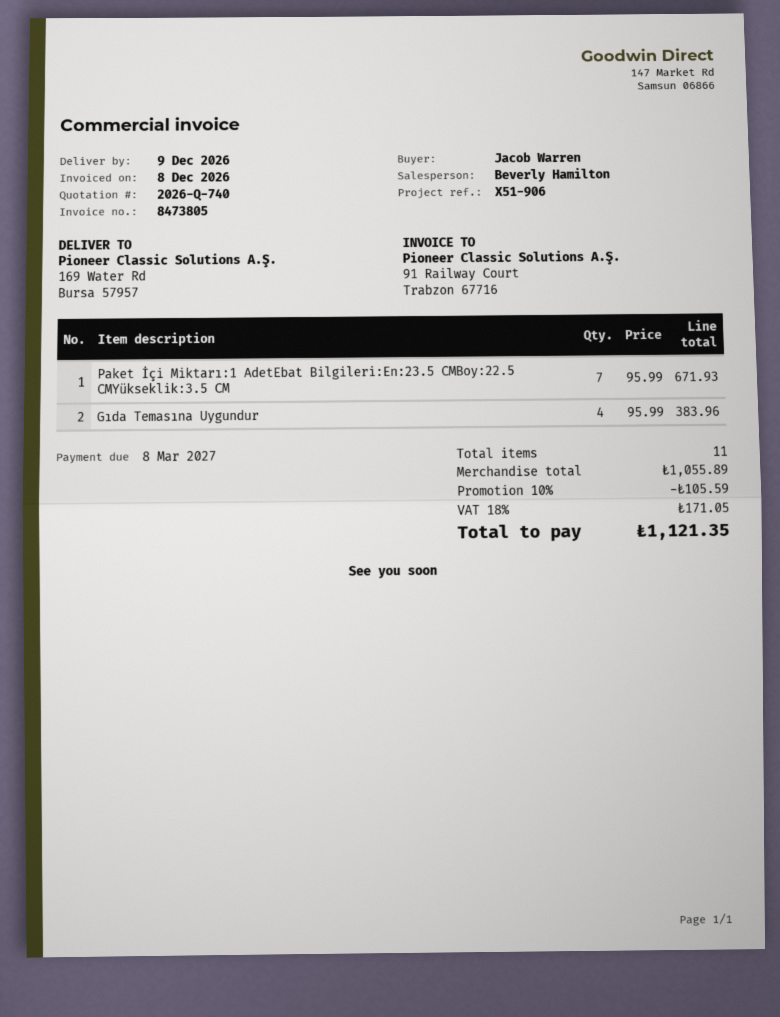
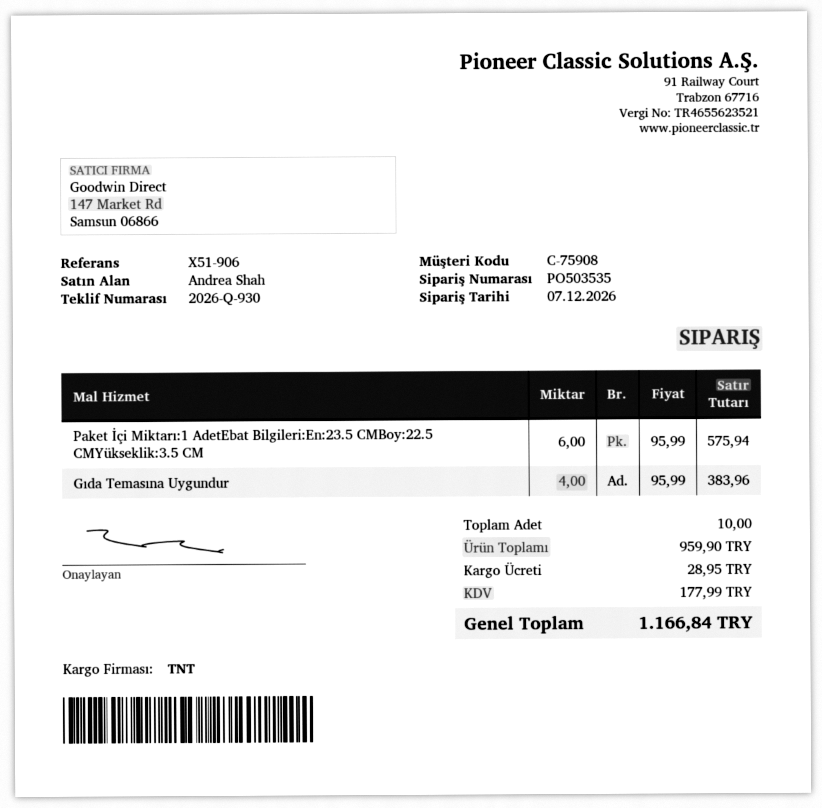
quote number: 2026-Q-740 -> 2026-Q-930
ordered by: Jacob Warren -> Andrea Shah
Paket İçi Miktarı:1 AdetEbat Bilgileri:En:23.5 CMBoy:22.5 CMYükseklik:3.5 CM: 7 x 95.99 = 671.93 -> 6 x 95.99 = 575.94
total quantity: 11 -> 10
subtotal: 1055.89 -> 959.90
discount: 10% = 105.59 -> none
shipping: none -> 28.95
tax: 171.05 -> 177.99
total: 1121.35 -> 1166.84

